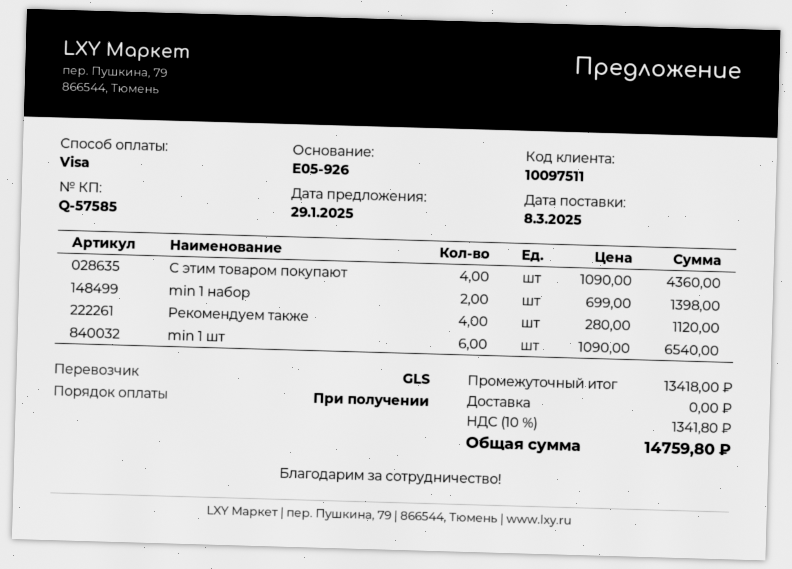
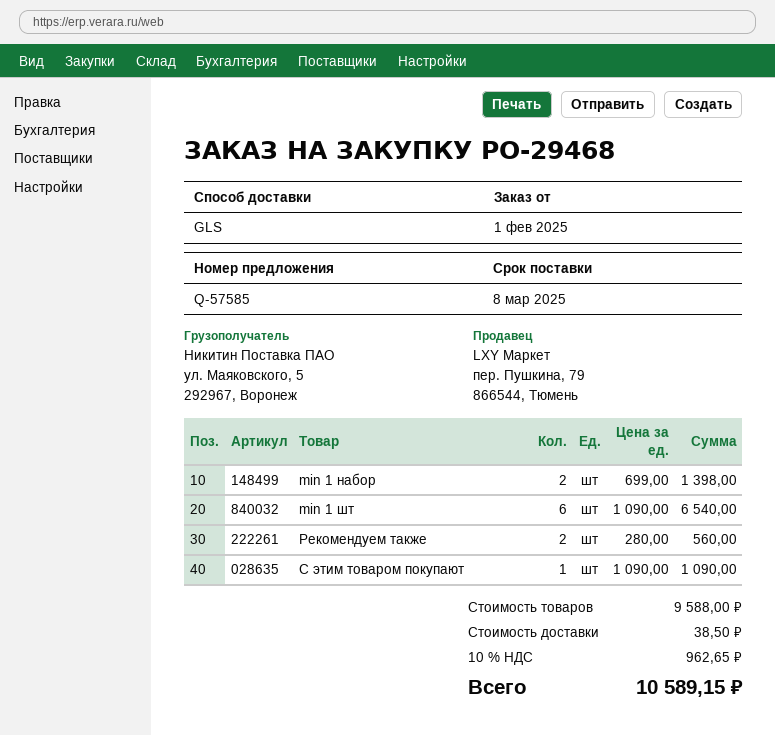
С этим товаром покупают: 4 x 1090.00 = 4360.00 -> 1 x 1090.00 = 1090.00
Рекомендуем также: 4 x 280.00 = 1120.00 -> 2 x 280.00 = 560.00
subtotal: 13418.00 -> 9588.00
shipping: 0.00 -> 38.50
tax: 10% = 1341.80 -> 10% = 962.65
total: 14759.80 -> 10589.15

